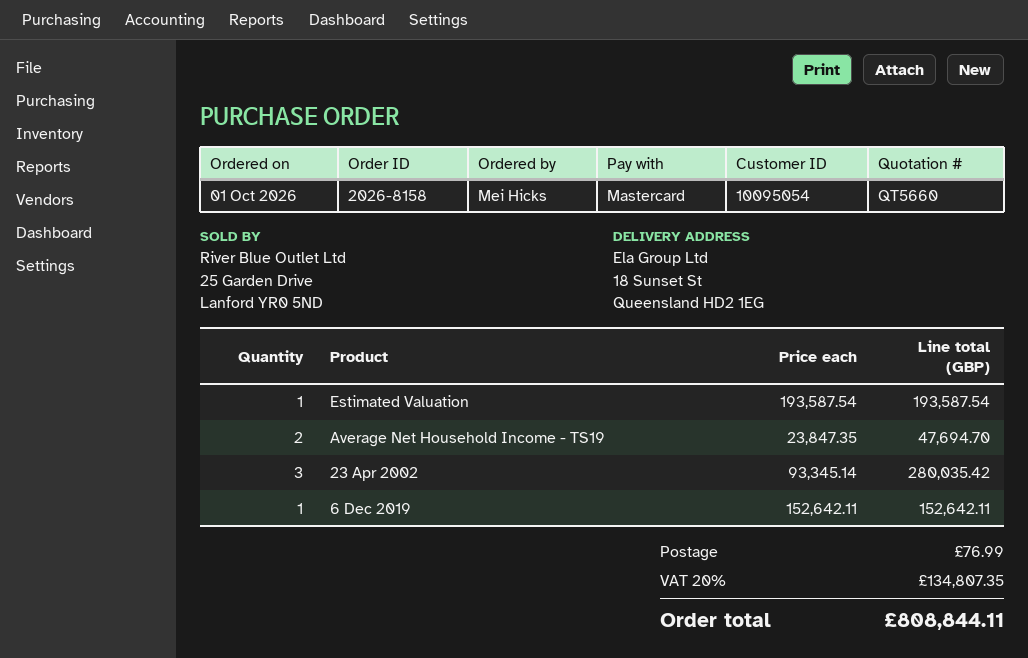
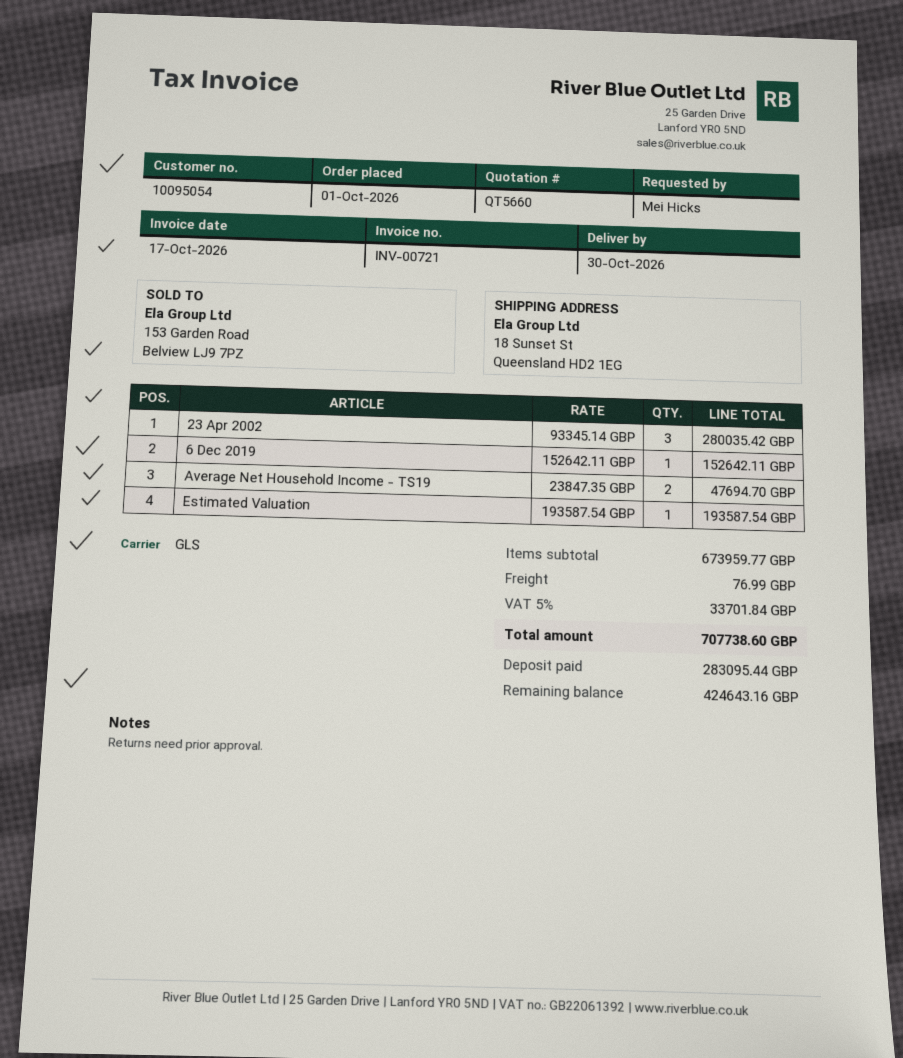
tax: 20% = 134807.35 -> 5% = 33701.84
total: 808844.11 -> 707738.60

